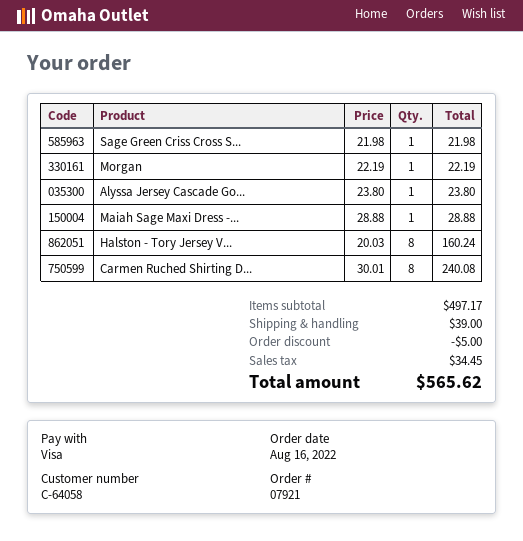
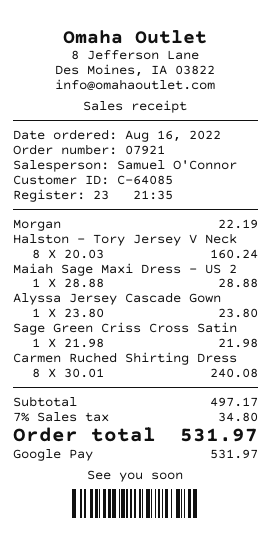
customer number: C-64058 -> C-64085
payment method: Visa -> Google Pay
discount: 5.00 -> none
shipping: 39.00 -> none
tax: 34.45 -> 34.80
total: 565.62 -> 531.97

